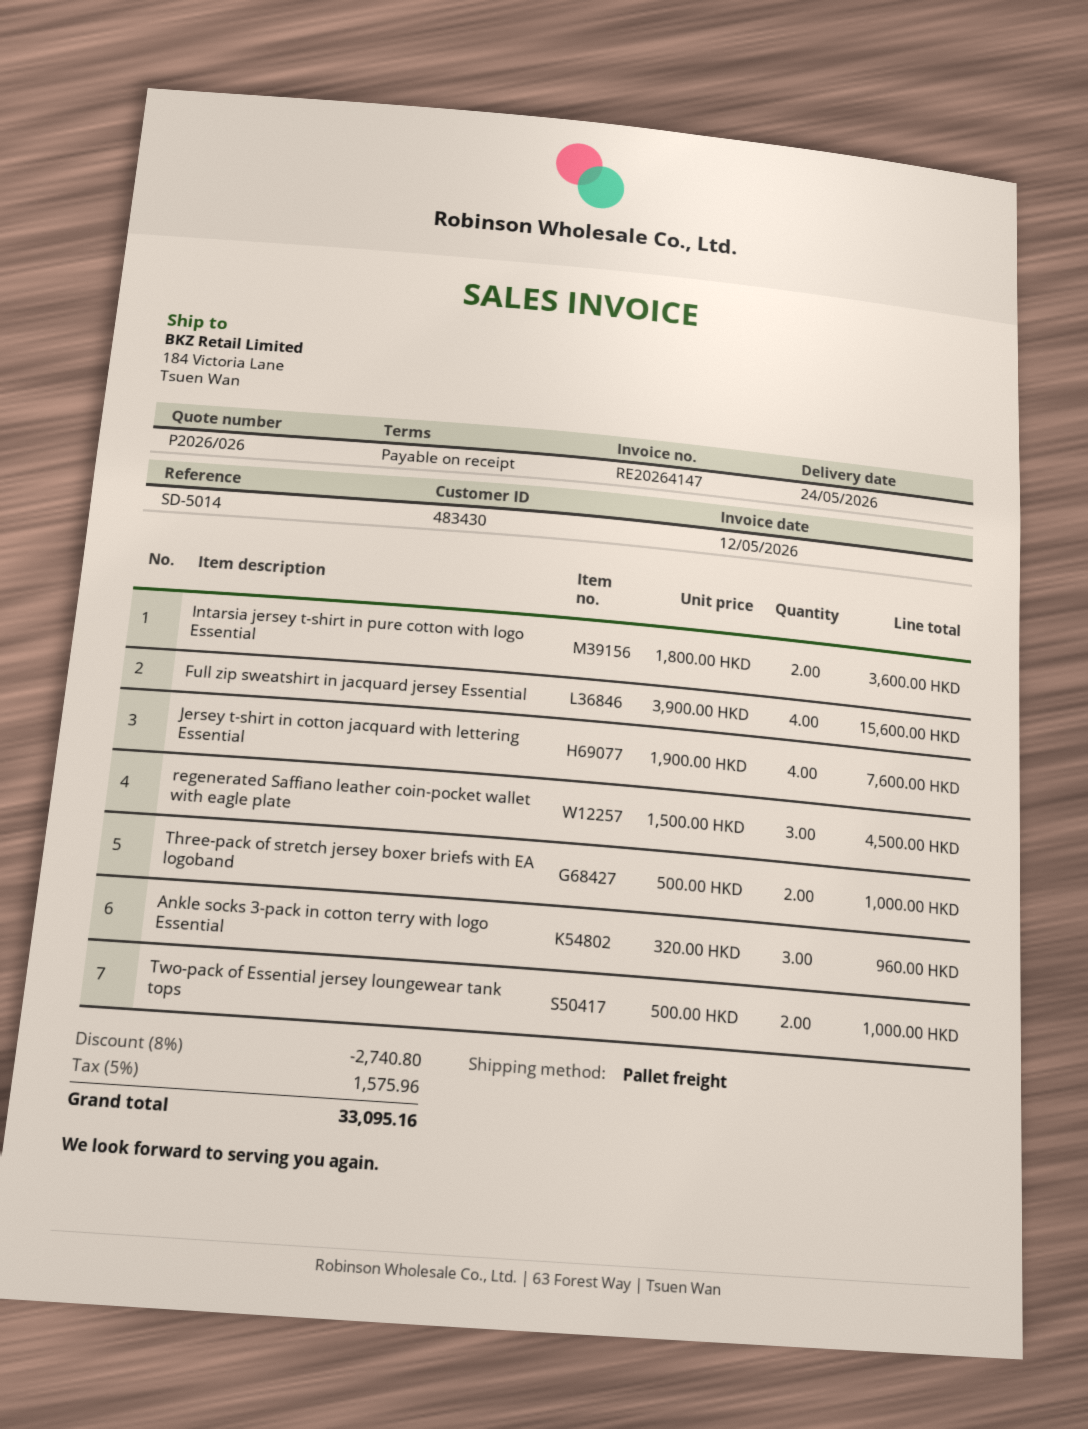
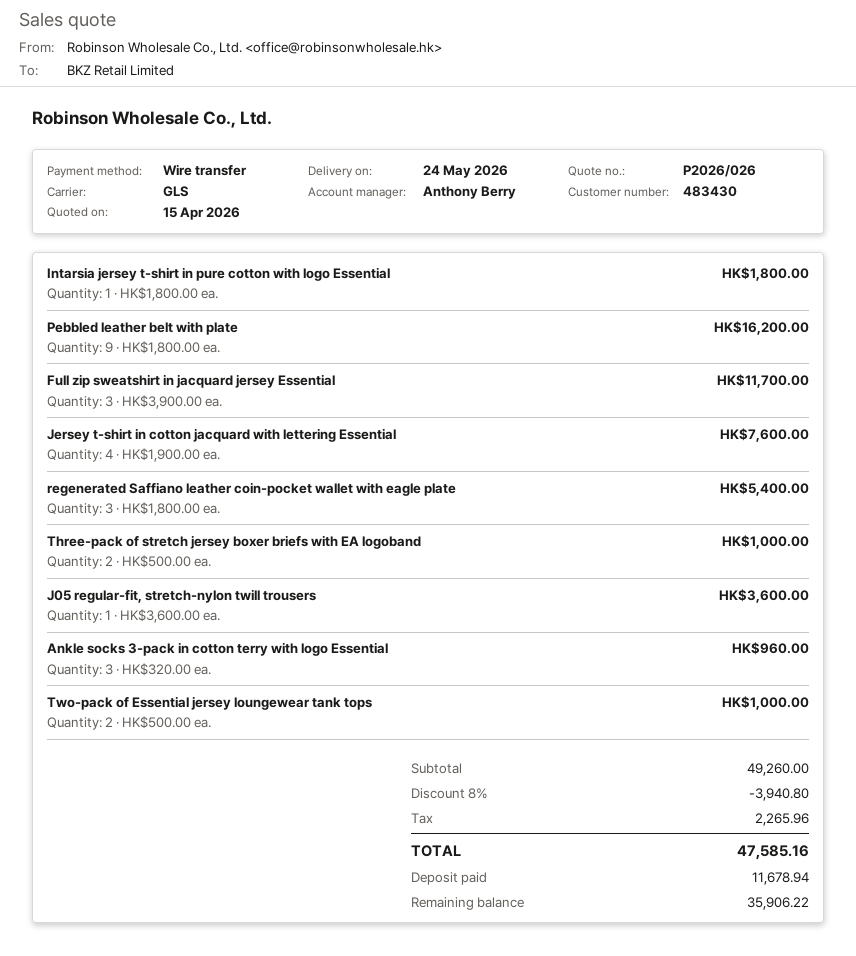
shipping method: pallet freight -> GLS
Intarsia jersey t-shirt in pure cotton with logo Essential: 2 x 1800.00 = 3600.00 -> 1 x 1800.00 = 1800.00
Full zip sweatshirt in jacquard jersey Essential: 4 x 3900.00 = 15600.00 -> 3 x 3900.00 = 11700.00
regenerated Saffiano leather coin-pocket wallet with eagle plate: 3 x 1500.00 = 4500.00 -> 3 x 1800.00 = 5400.00
Pebbled leather belt with plate: none -> 9 x 1800.00 = 16200.00
J05 regular-fit, stretch-nylon twill trousers: none -> 1 x 3600.00 = 3600.00
discount: 8% = 2740.80 -> 8% = 3940.80
tax: 1575.96 -> 2265.96
total: 33095.16 -> 47585.16

